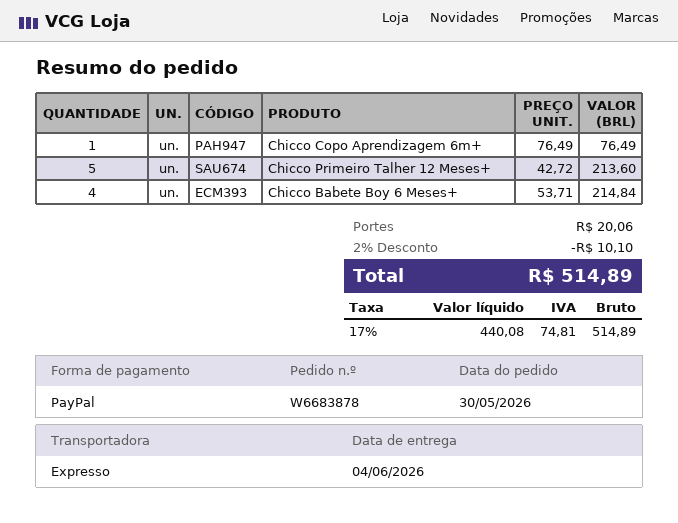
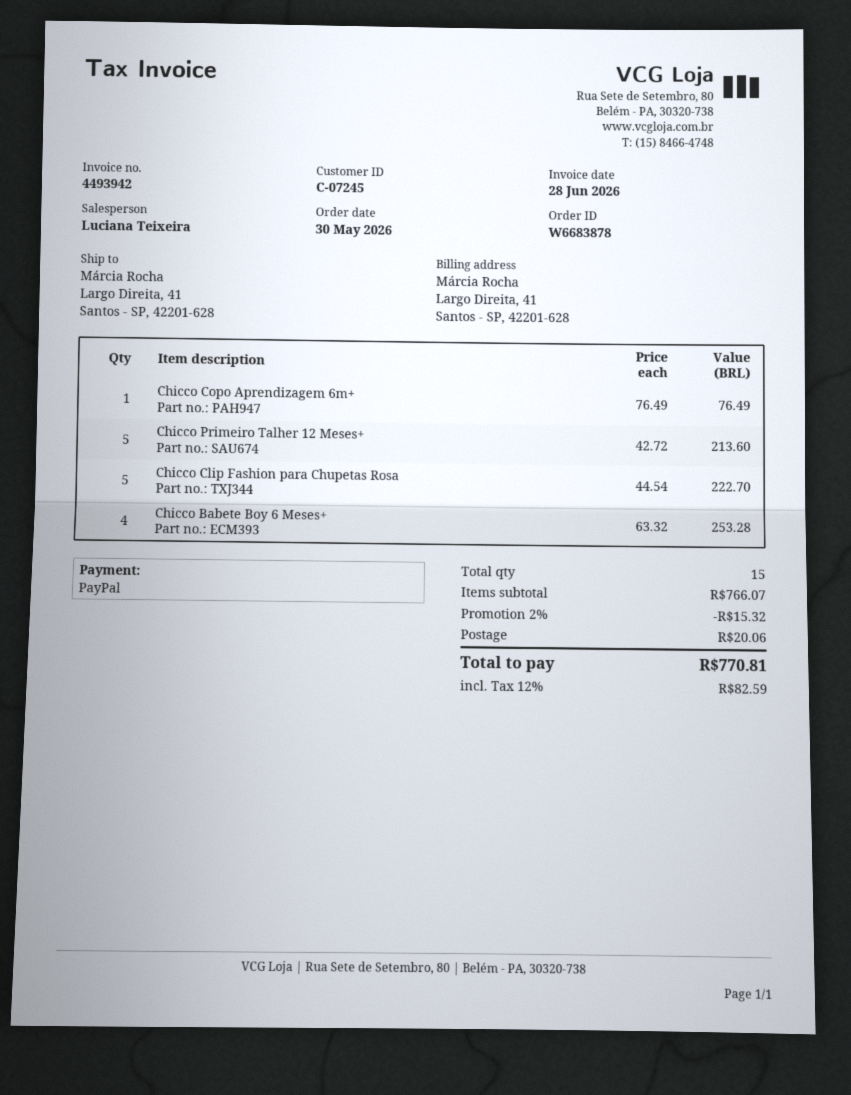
Chicco Babete Boy 6 Meses+: 4 x 53.71 = 214.84 -> 4 x 63.32 = 253.28
Chicco Clip Fashion para Chupetas Rosa: none -> 5 x 44.54 = 222.70
discount: 2% = 10.10 -> 2% = 15.32
tax: 17% = 74.81 -> 12% = 82.59
total: 514.89 -> 770.81

